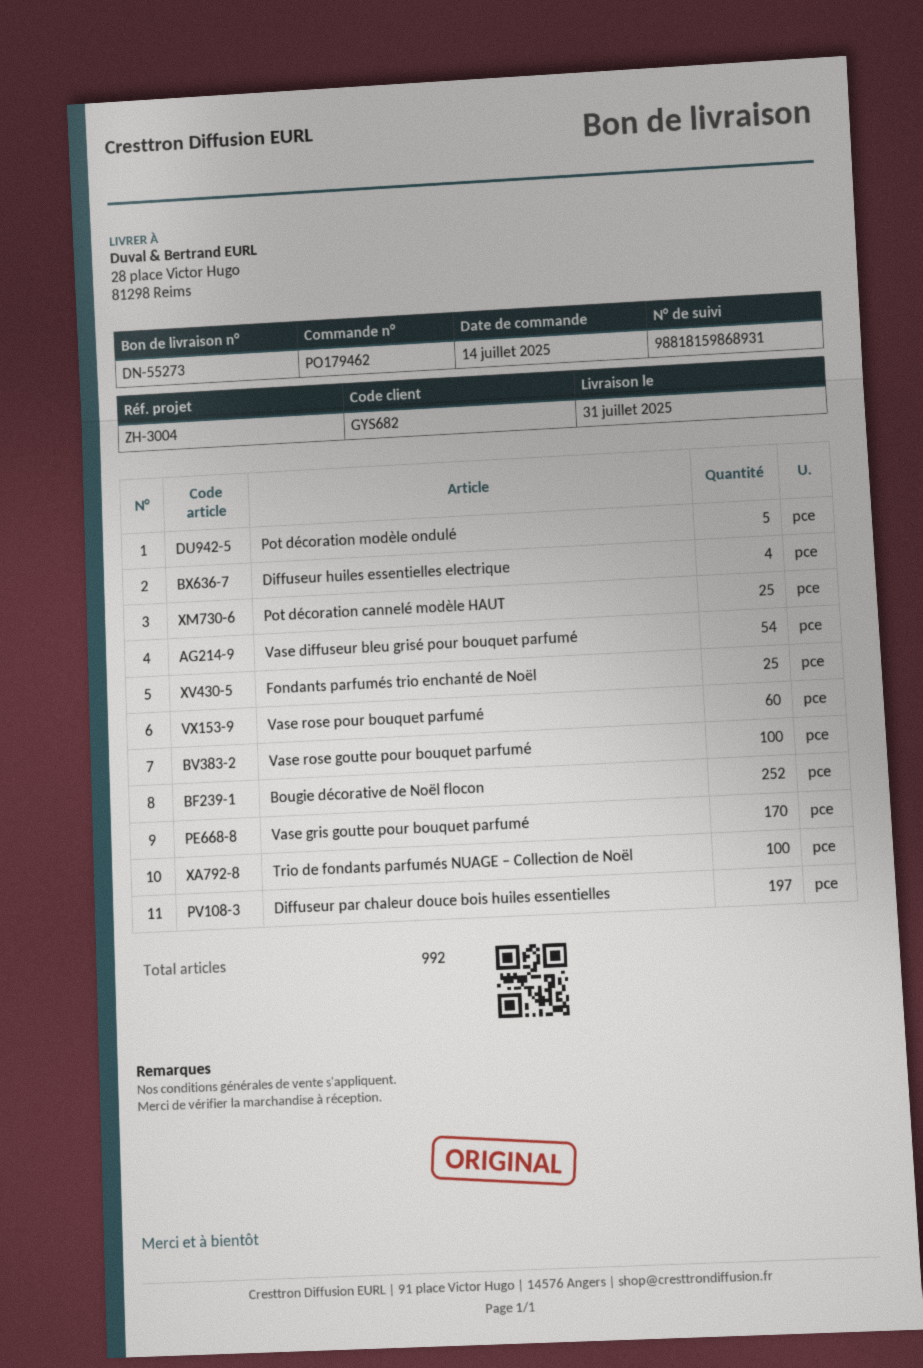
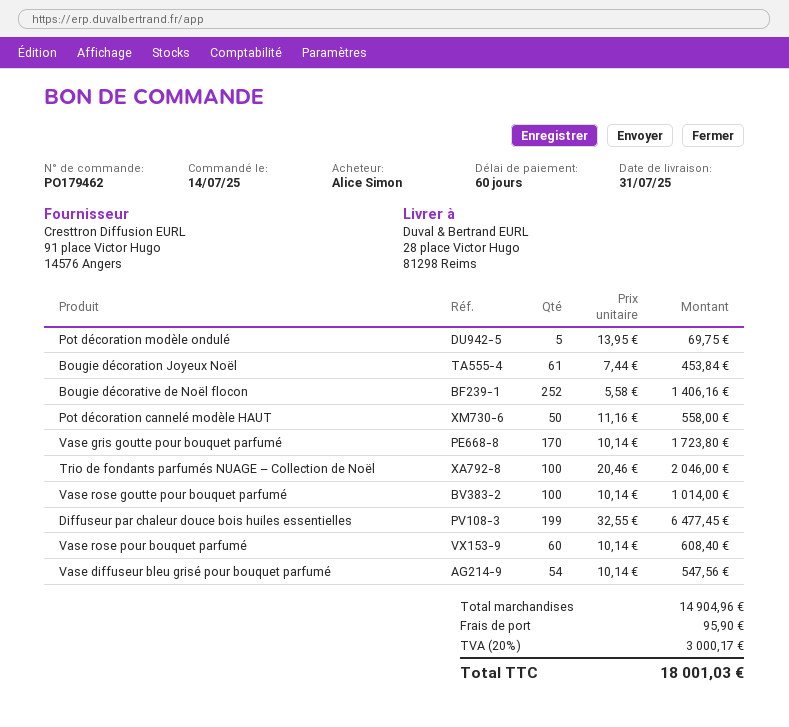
Diffuseur huiles essentielles electrique: 4 -> none
Pot décoration cannelé modèle HAUT: 25 -> 50
Fondants parfumés trio enchanté de Noël: 25 -> none
Diffuseur par chaleur douce bois huiles essentielles: 197 -> 199
Bougie décoration Joyeux Noël: none -> 61

